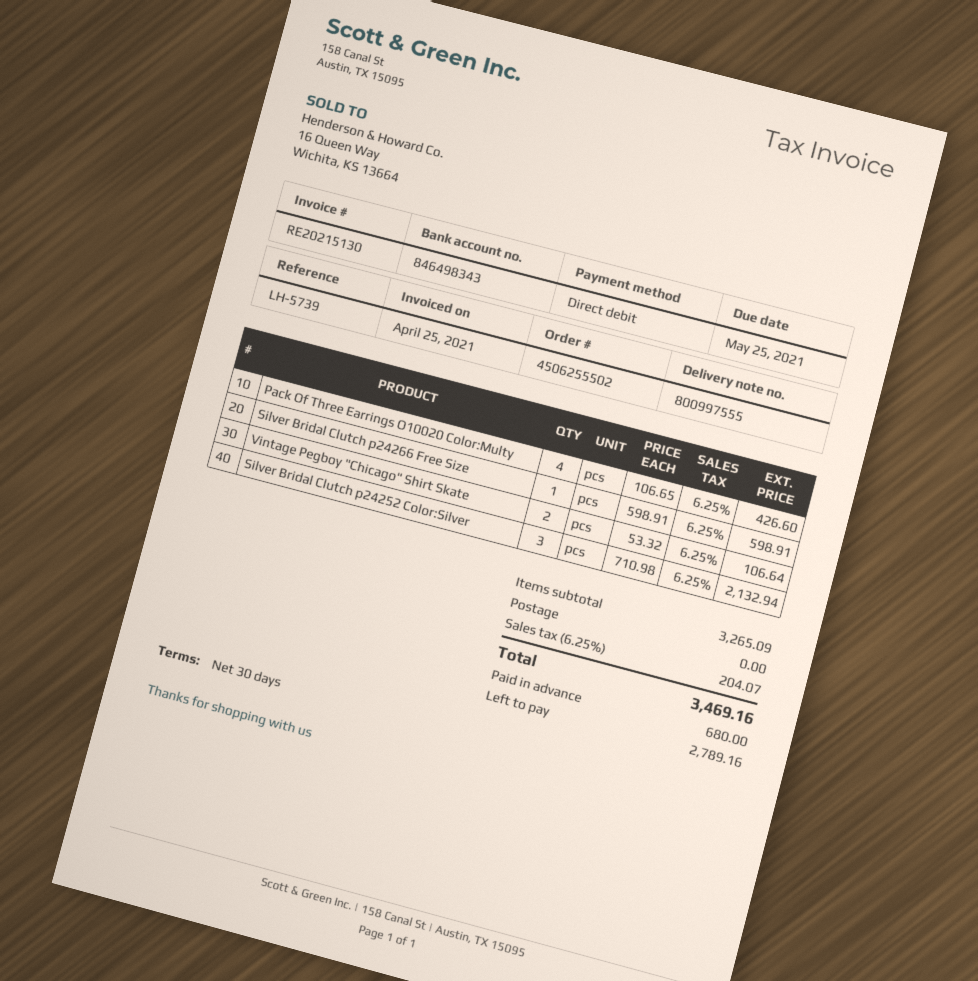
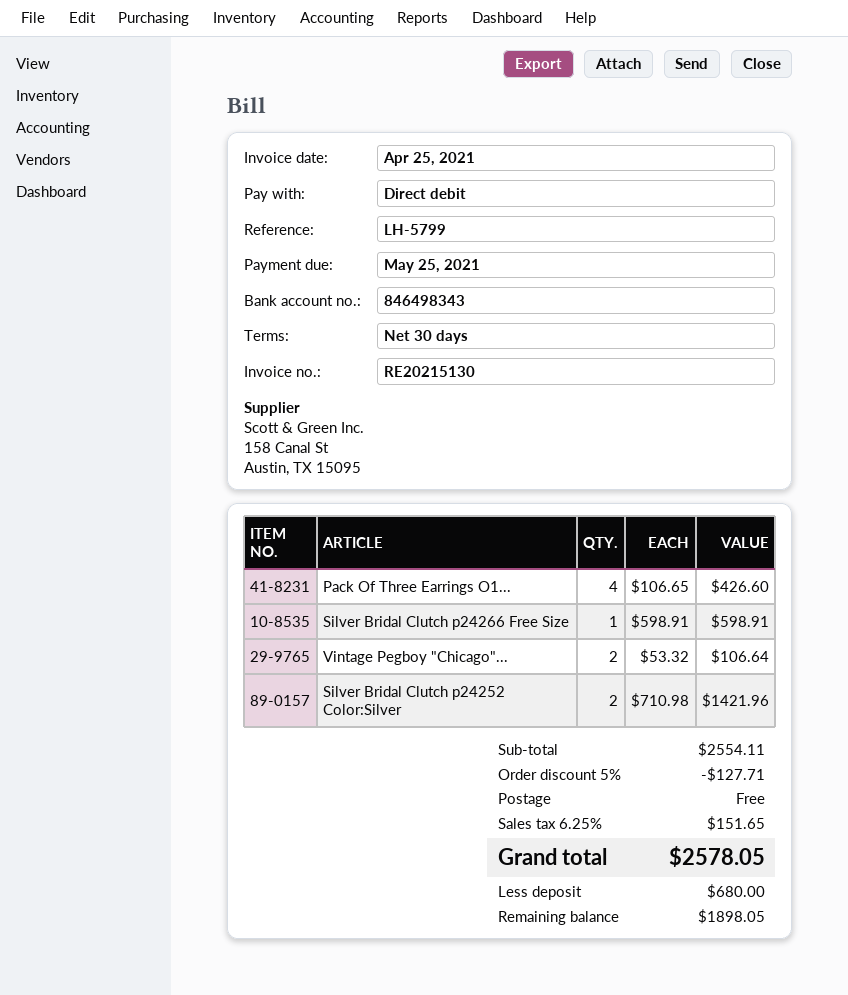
reference: LH-5739 -> LH-5799
Silver Bridal Clutch p24252 Color:Silver: 3 x 710.98 = 2132.94 -> 2 x 710.98 = 1421.96
subtotal: 3265.09 -> 2554.11
discount: none -> 5% = 127.71
tax: 6.25% = 204.07 -> 6.25% = 151.65
total: 3469.16 -> 2578.05
balance: 2789.16 -> 1898.05

